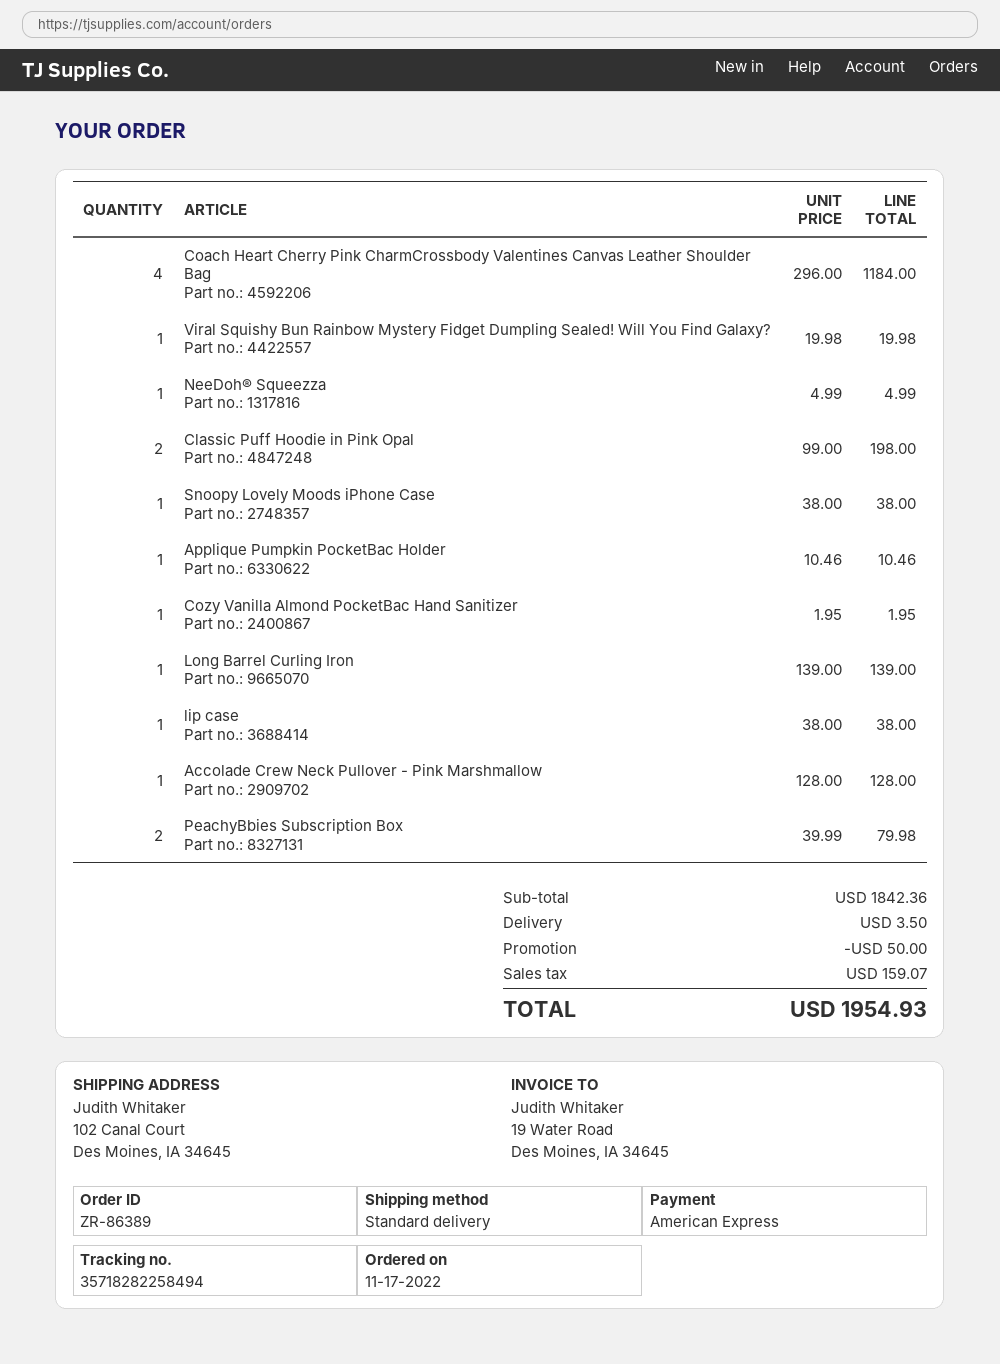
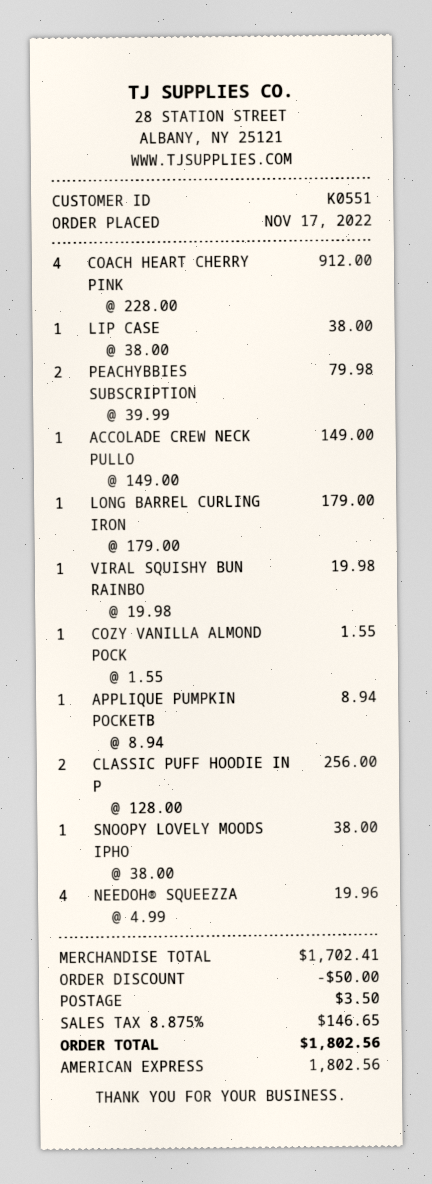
Coach Heart Cherry Pink CharmCrossbody Valentines Canvas Leather Shoulder Bag: 4 x 296.00 = 1184.00 -> 4 x 228.00 = 912.00
NeeDoh® Squeezza: 1 x 4.99 = 4.99 -> 4 x 4.99 = 19.96
Classic Puff Hoodie in Pink Opal: 2 x 99.00 = 198.00 -> 2 x 128.00 = 256.00
Applique Pumpkin PocketBac Holder: 1 x 10.46 = 10.46 -> 1 x 8.94 = 8.94
Cozy Vanilla Almond PocketBac Hand Sanitizer: 1 x 1.95 = 1.95 -> 1 x 1.55 = 1.55
Long Barrel Curling Iron: 1 x 139.00 = 139.00 -> 1 x 179.00 = 179.00
Accolade Crew Neck Pullover - Pink Marshmallow: 1 x 128.00 = 128.00 -> 1 x 149.00 = 149.00
subtotal: 1842.36 -> 1702.41
tax: 159.07 -> 146.65
total: 1954.93 -> 1802.56

